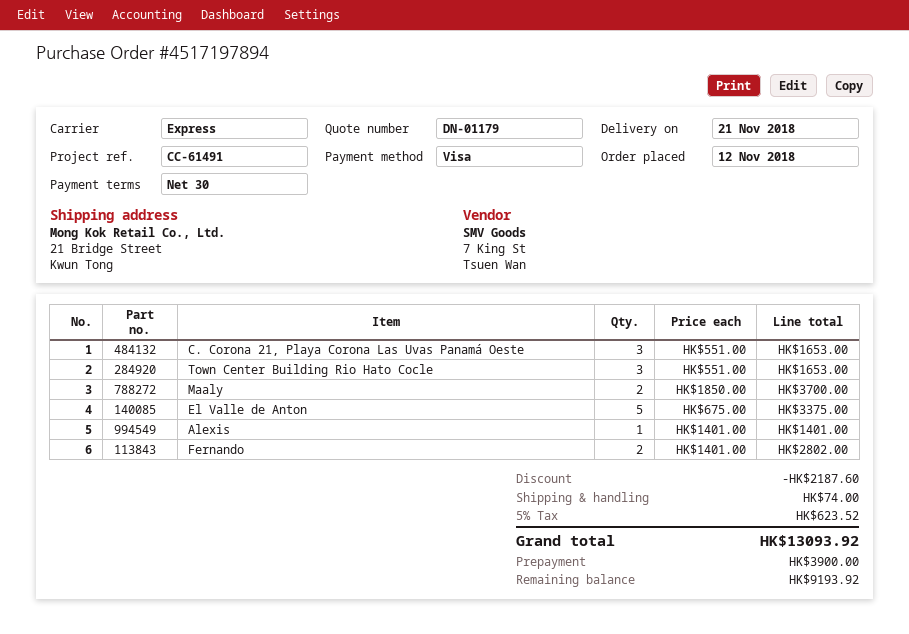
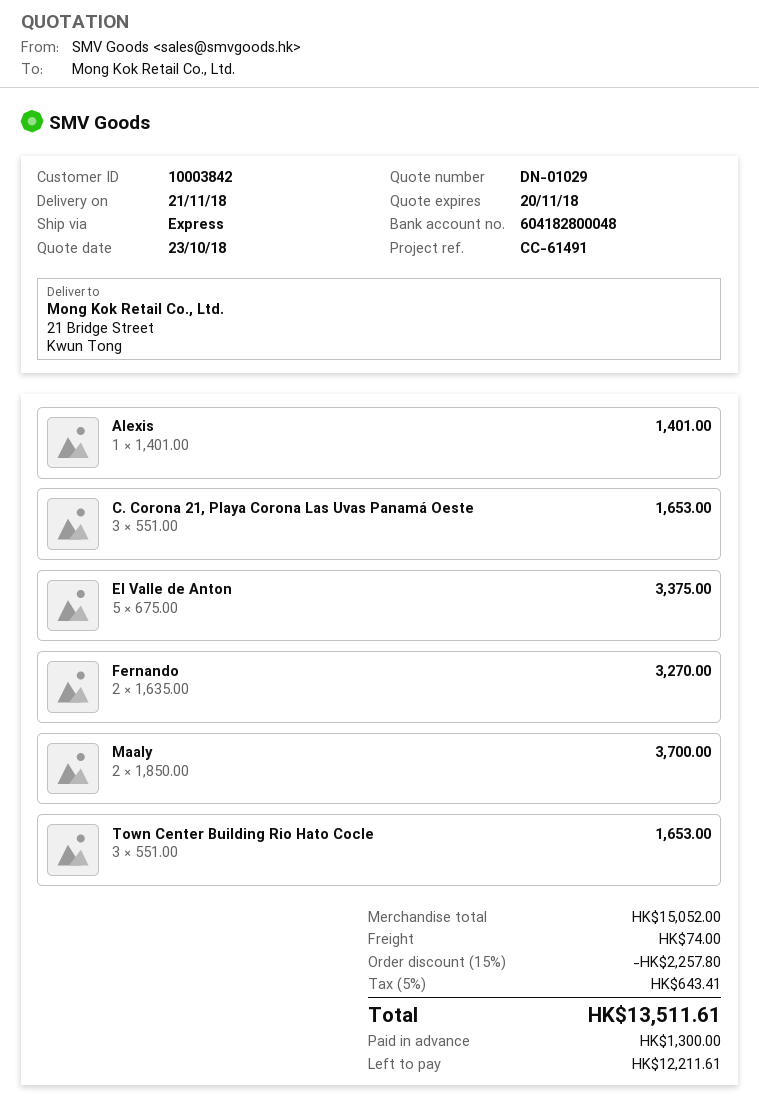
quote number: DN-01179 -> DN-01029
Fernando: 2 x 1401.00 = 2802.00 -> 2 x 1635.00 = 3270.00
discount: 2187.60 -> 2257.80
tax: 5% = 623.52 -> 5% = 643.41
total: 13093.92 -> 13511.61
deposit: 3900.00 -> 1300.00
balance: 9193.92 -> 12211.61

